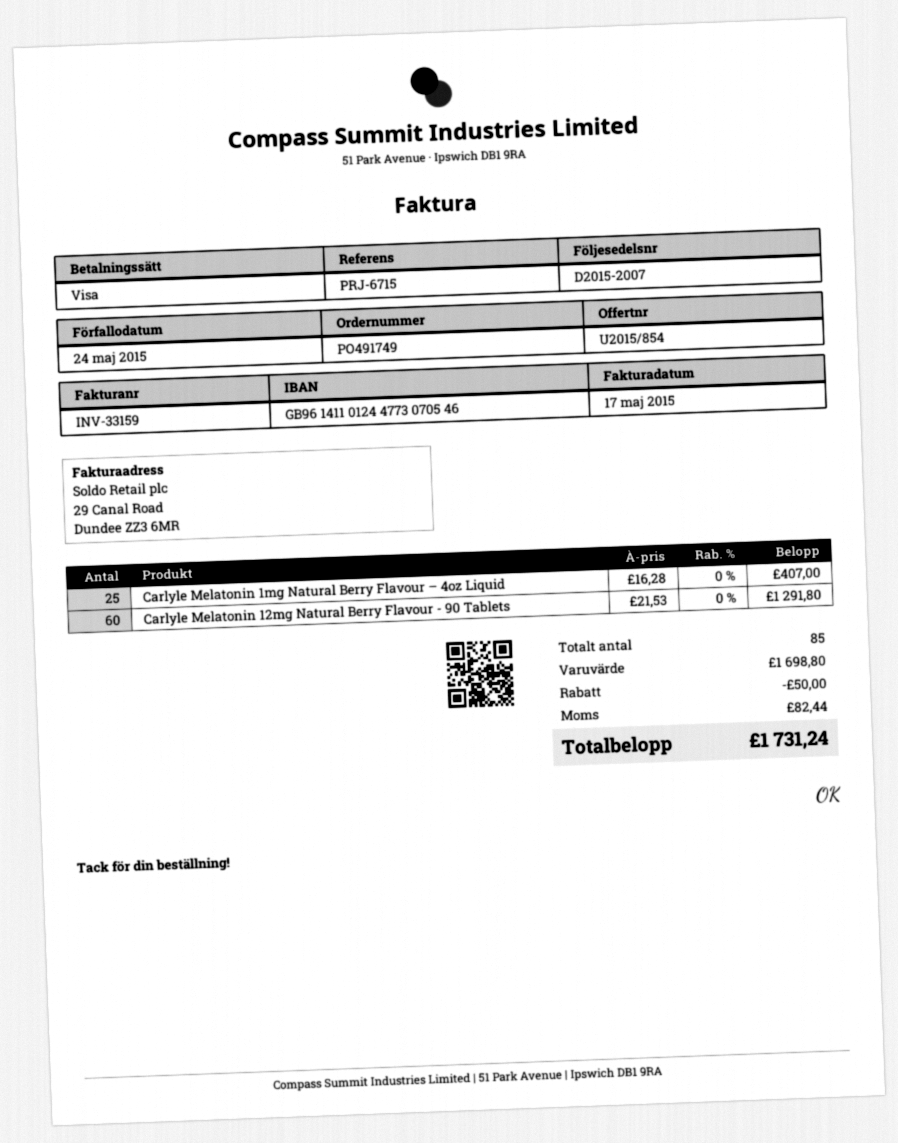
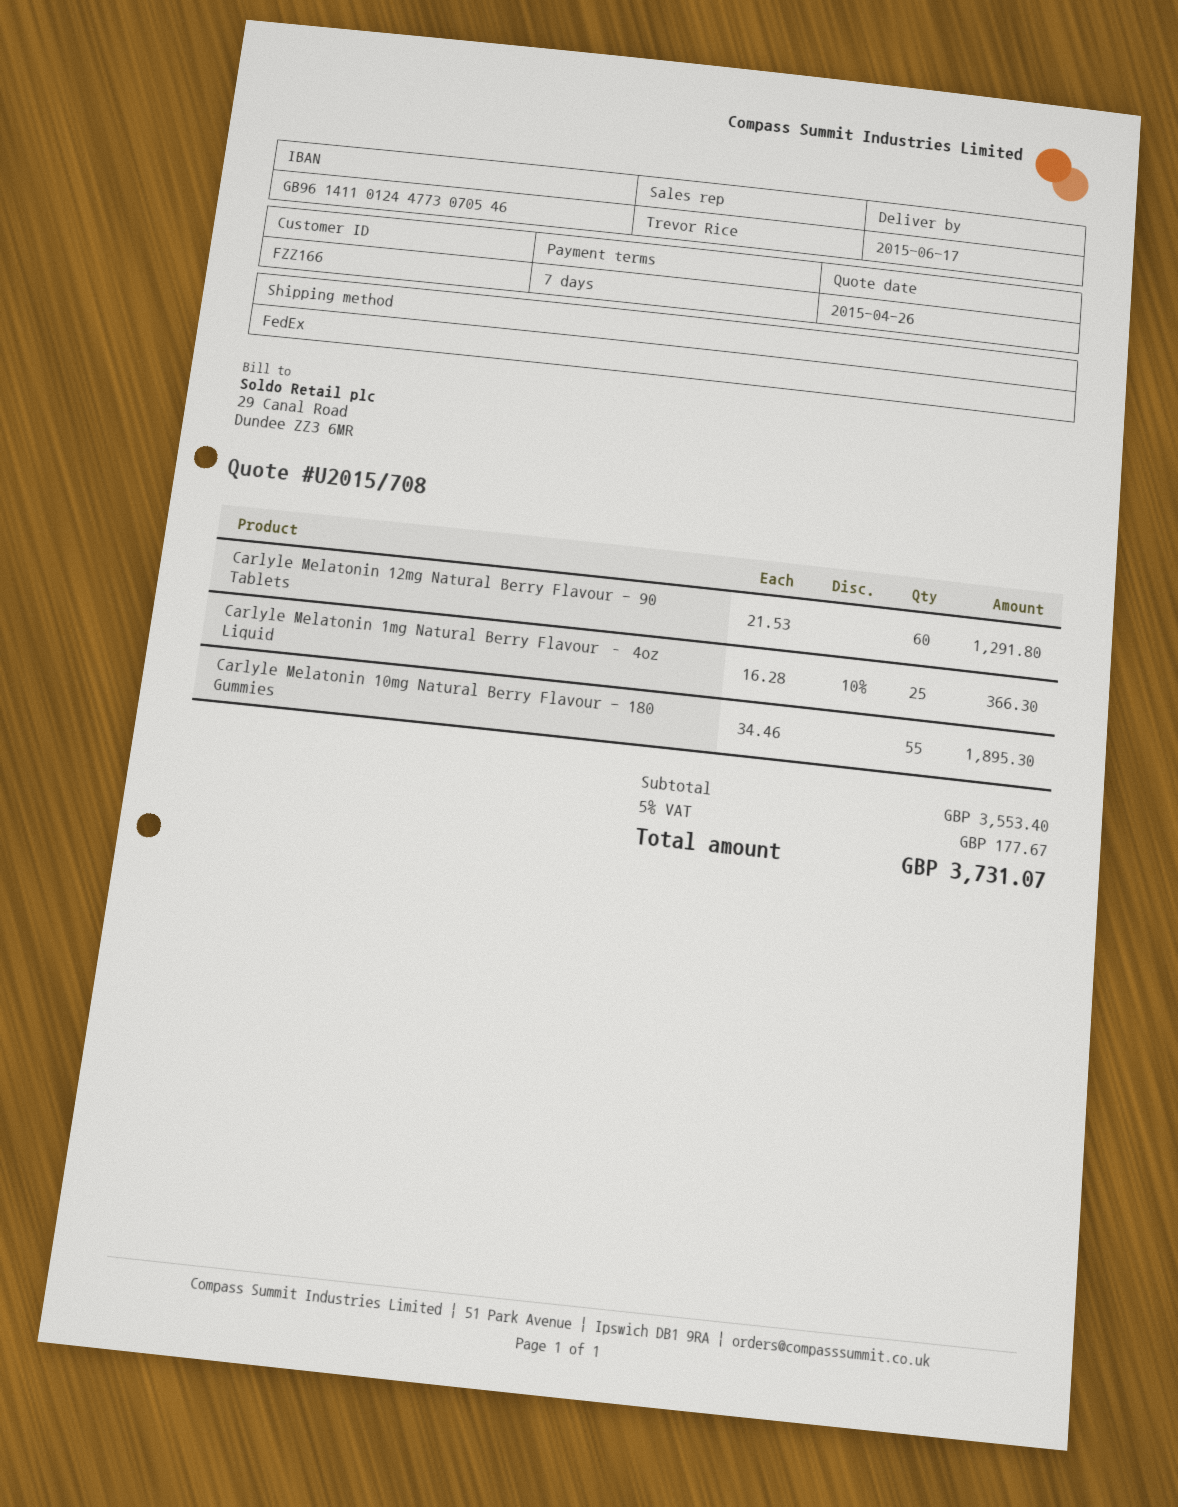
quote number: U2015/854 -> U2015/708
Carlyle Melatonin 1mg Natural Berry Flavour – 4oz Liquid: 25 x 16.28 = 407.00 -> 25 x 16.28 - 10% = 366.30
Carlyle Melatonin 10mg Natural Berry Flavour - 180 Gummies: none -> 55 x 34.46 = 1895.30
subtotal: 1698.80 -> 3553.40
discount: 50.00 -> none
tax: 82.44 -> 177.67
total: 1731.24 -> 3731.07

